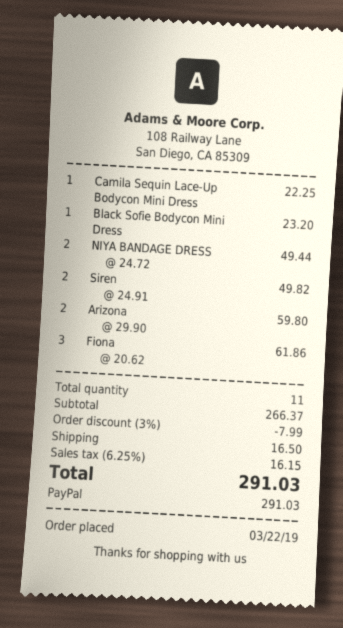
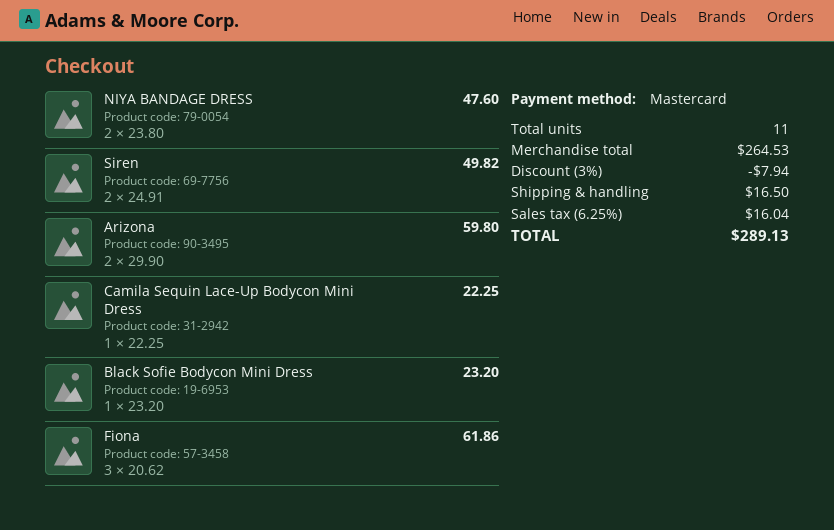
payment method: PayPal -> Mastercard
NIYA BANDAGE DRESS: 2 x 24.72 = 49.44 -> 2 x 23.80 = 47.60
subtotal: 266.37 -> 264.53
discount: 3% = 7.99 -> 3% = 7.94
tax: 6.25% = 16.15 -> 6.25% = 16.04
total: 291.03 -> 289.13

